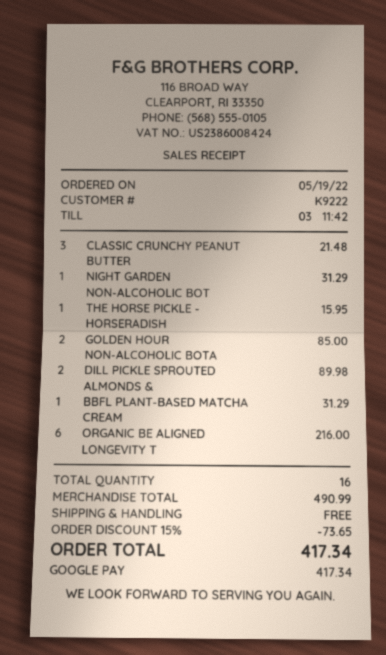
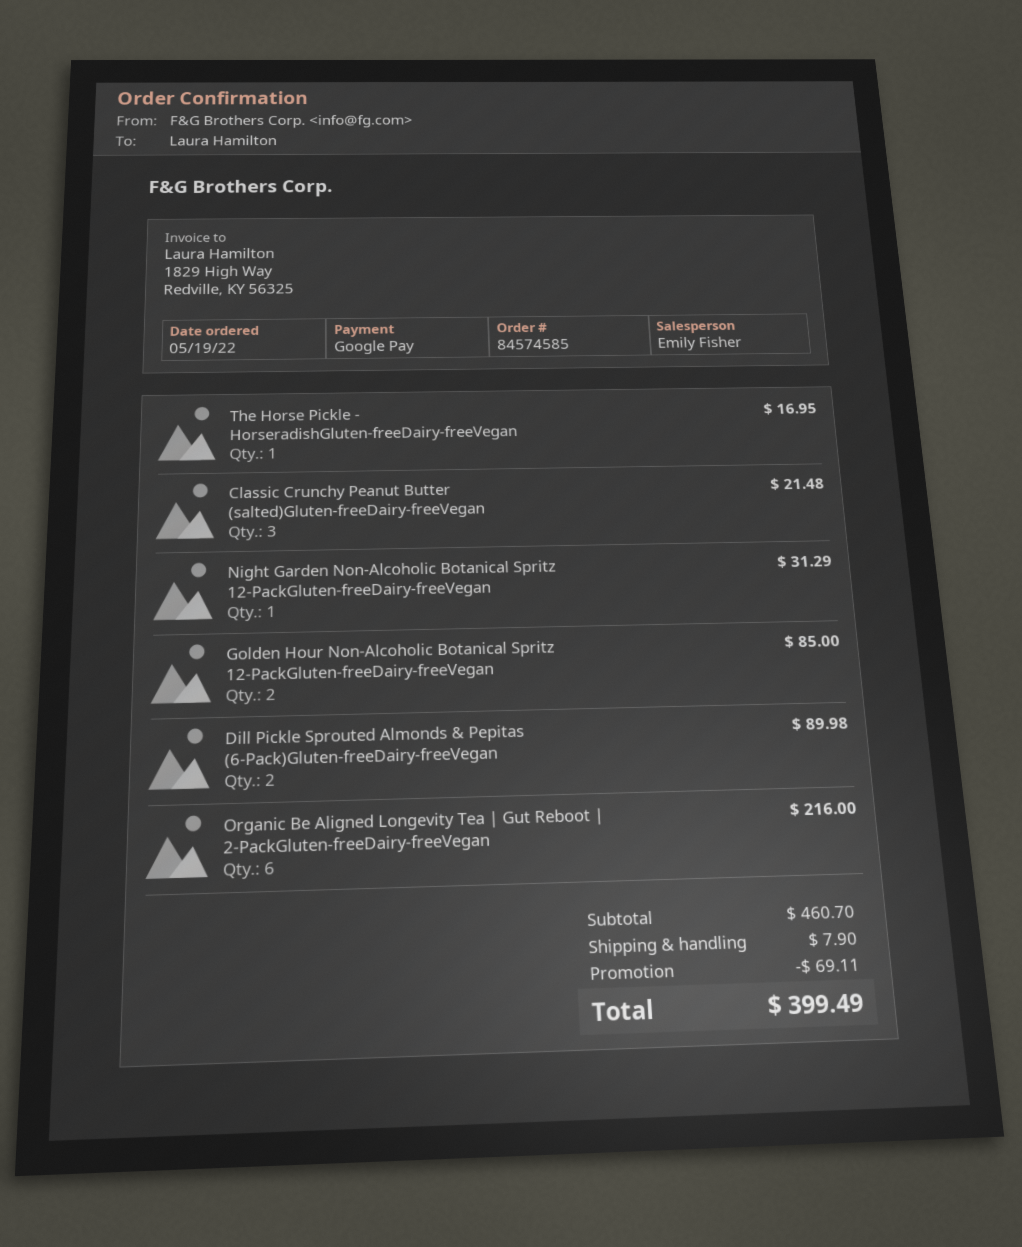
THE HORSE PICKLE - HORSERADISH: 1 for 15.95 -> 1 for 16.95
BBFL PLANT-BASED MATCHA CREAM: 1 for 31.29 -> none
subtotal: 490.99 -> 460.70
discount: 73.65 -> 69.11
shipping: 0.00 -> 7.90
total: 417.34 -> 399.49

